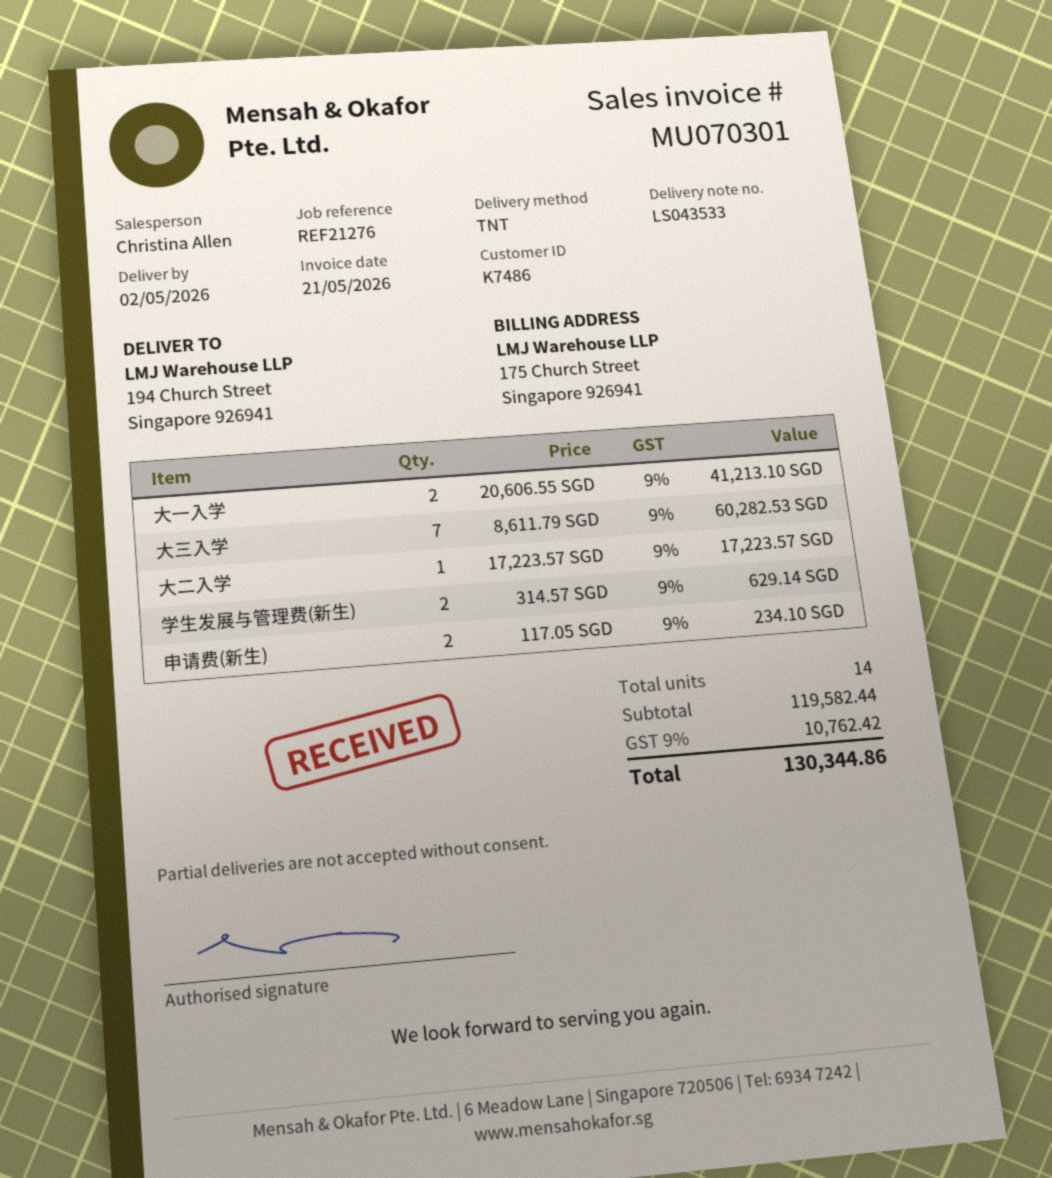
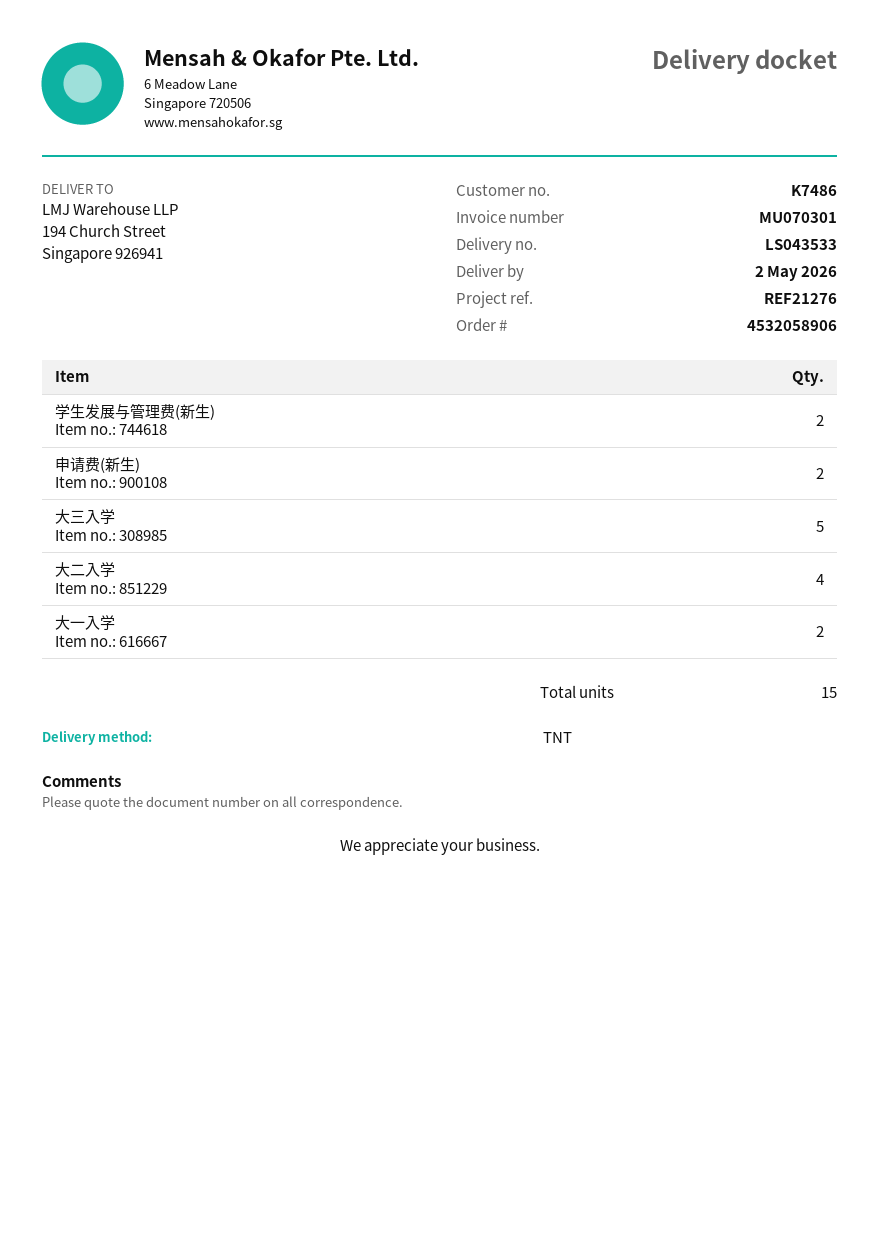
大三入学: 7 -> 5
大二入学: 1 -> 4
total quantity: 14 -> 15

